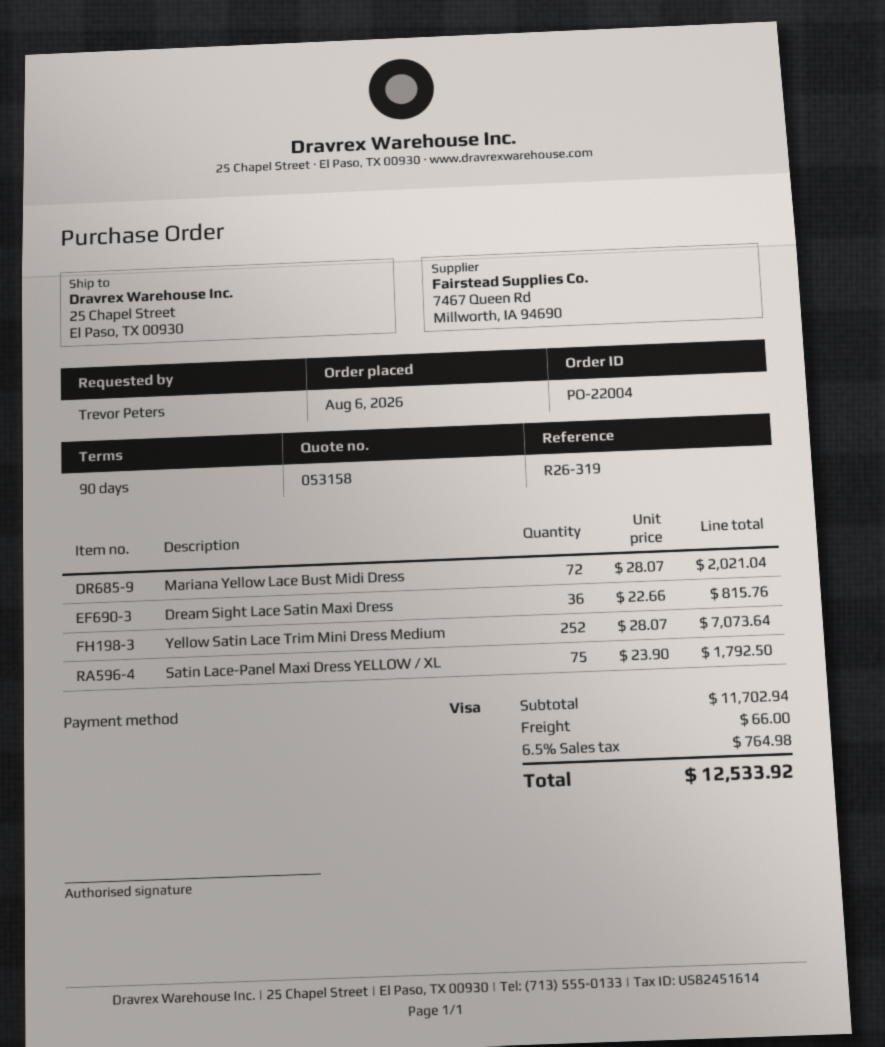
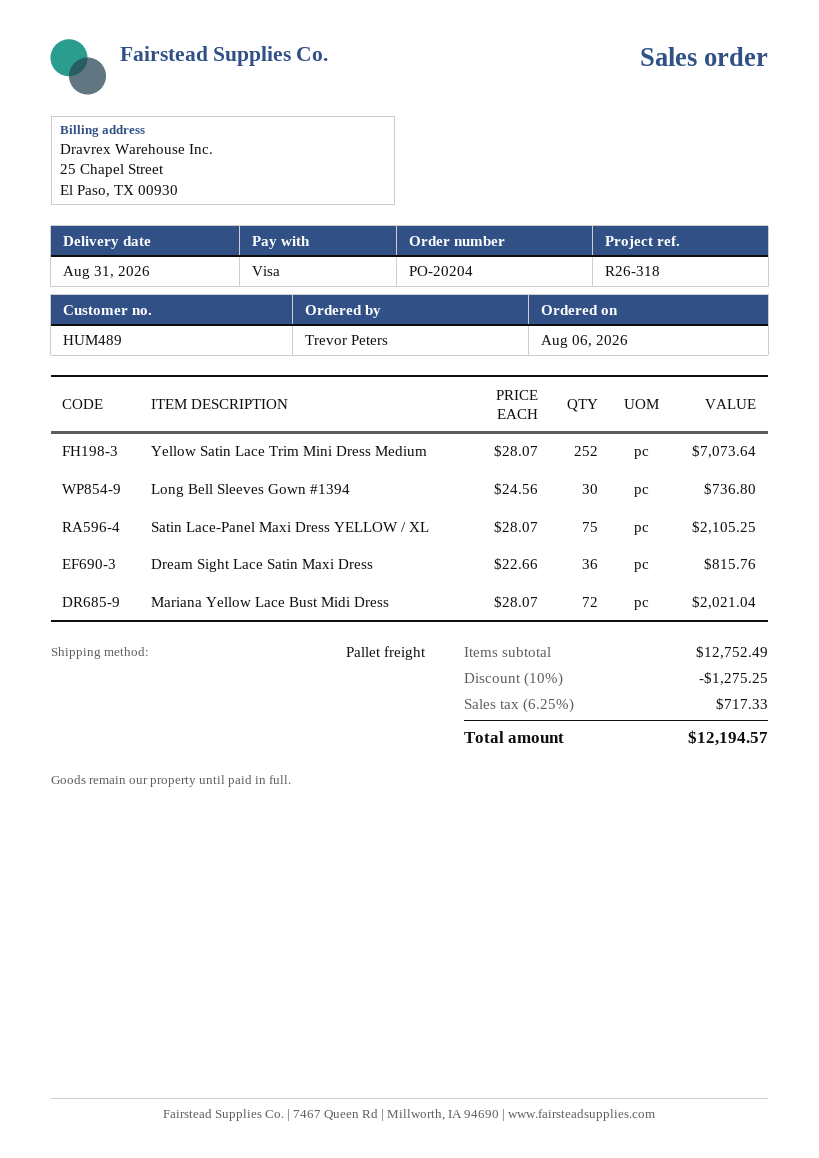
order number: PO-22004 -> PO-20204
reference: R26-319 -> R26-318
Satin Lace-Panel Maxi Dress YELLOW / XL: 75 x 23.90 = 1792.50 -> 75 x 28.07 = 2105.25
Long Bell Sleeves Gown #1394: none -> 30 x 24.56 = 736.80
subtotal: 11702.94 -> 12752.49
discount: none -> 10% = 1275.25
shipping: 66.00 -> none
tax: 6.5% = 764.98 -> 6.25% = 717.33
total: 12533.92 -> 12194.57

